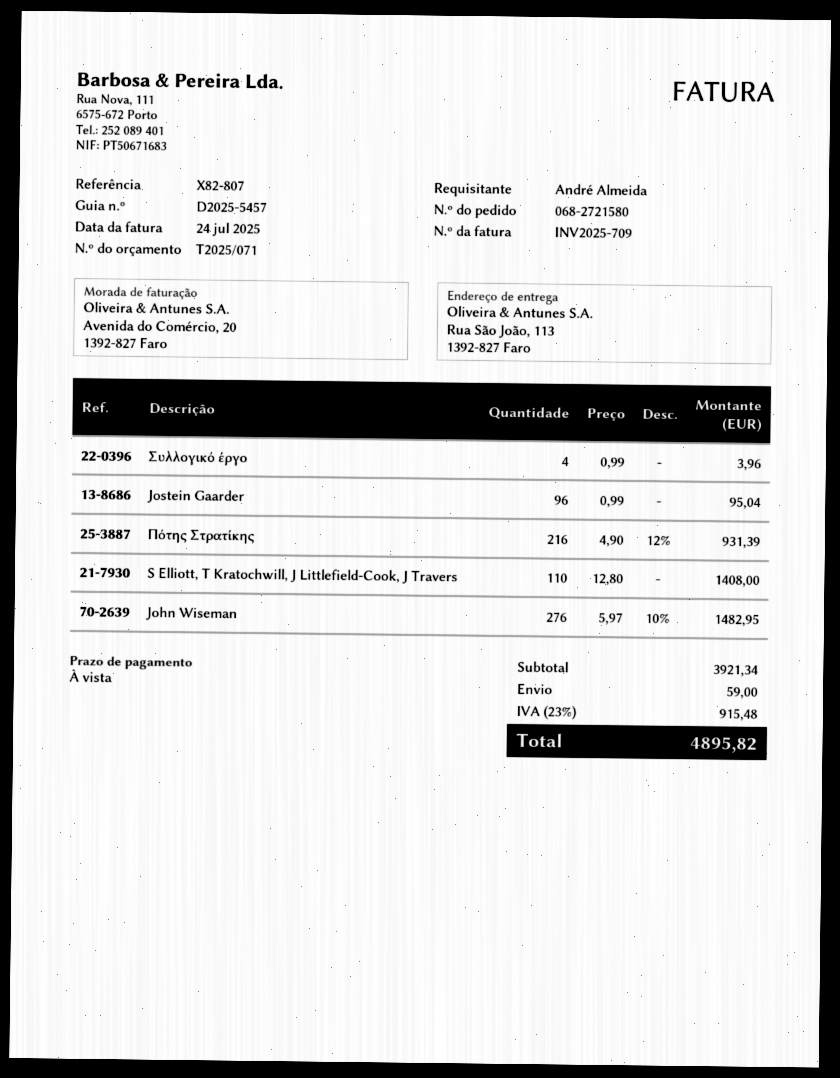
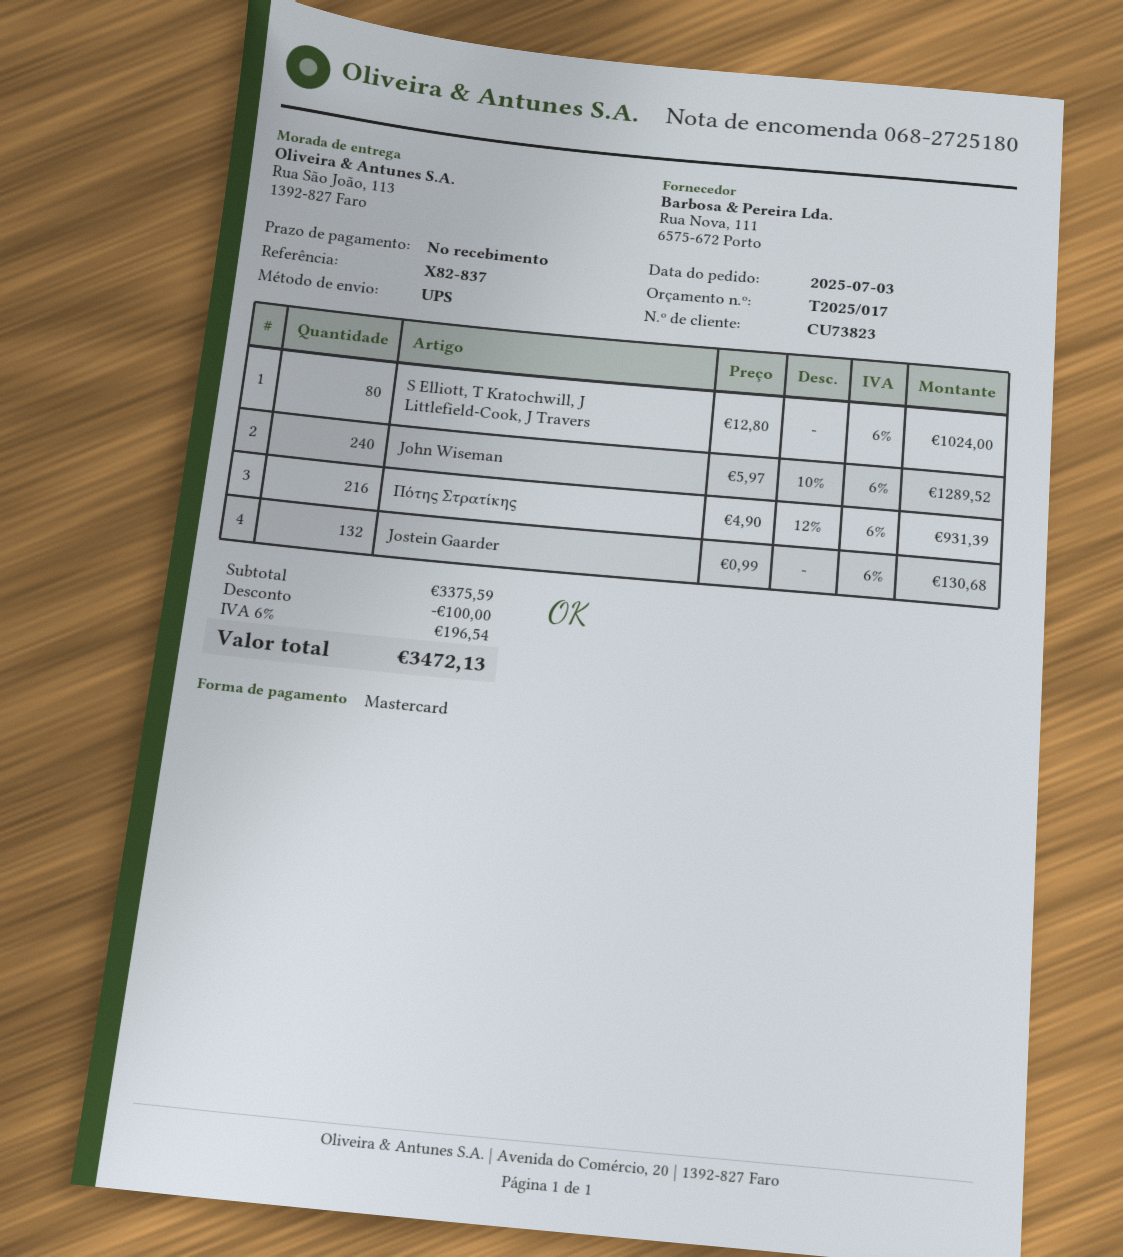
quote number: T2025/071 -> T2025/017
order number: 068-2721580 -> 068-2725180
reference: X82-807 -> X82-837
Συλλογικό έργο: 4 x 0.99 = 3.96 -> none
Jostein Gaarder: 96 x 0.99 = 95.04 -> 132 x 0.99 = 130.68
S Elliott, T Kratochwill, J Littlefield-Cook, J Travers: 110 x 12.80 = 1408.00 -> 80 x 12.80 = 1024.00
John Wiseman: 276 x 5.97 - 10% = 1482.95 -> 240 x 5.97 - 10% = 1289.52
subtotal: 3921.34 -> 3375.59
discount: none -> 100.00
shipping: 59.00 -> none
tax: 23% = 915.48 -> 6% = 196.54
total: 4895.82 -> 3472.13

